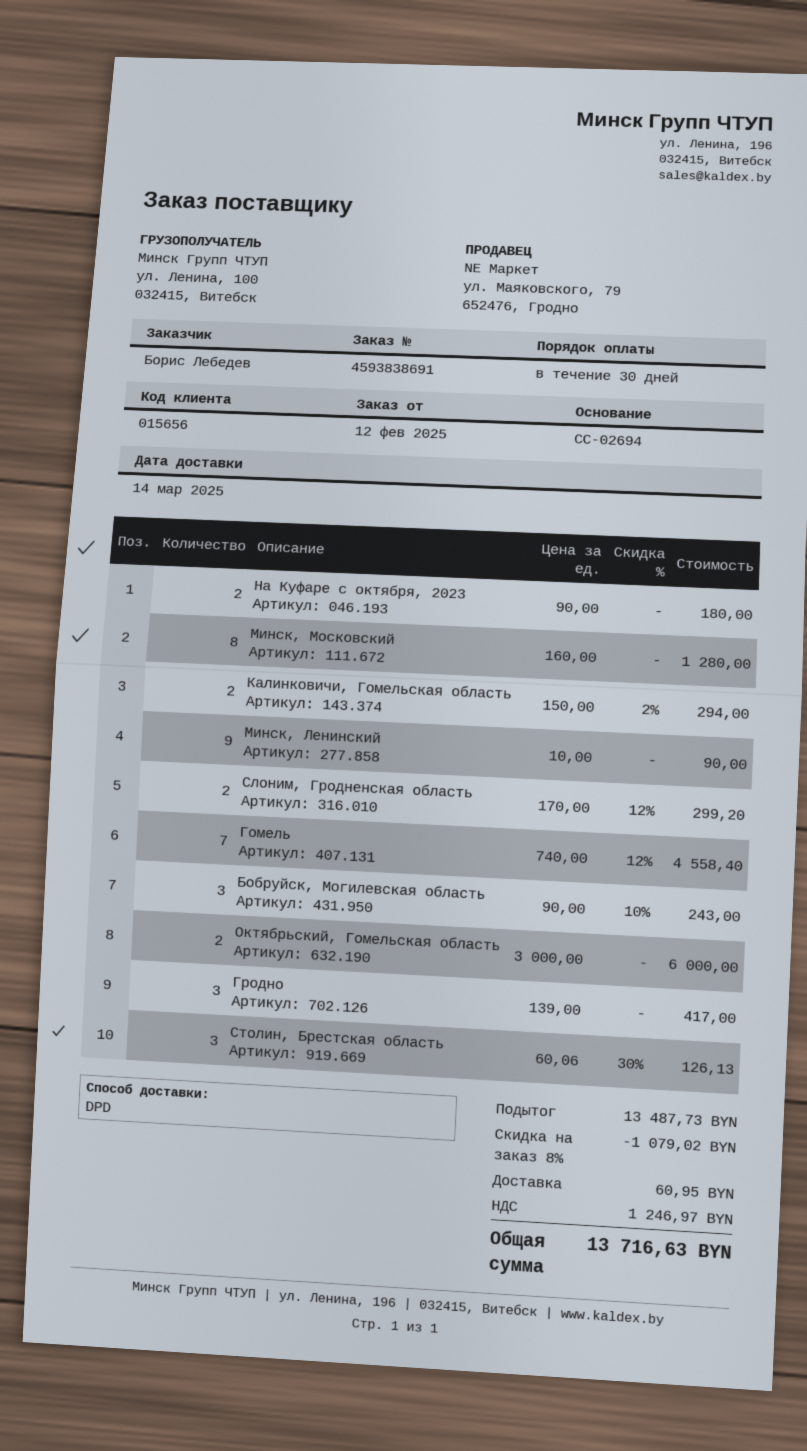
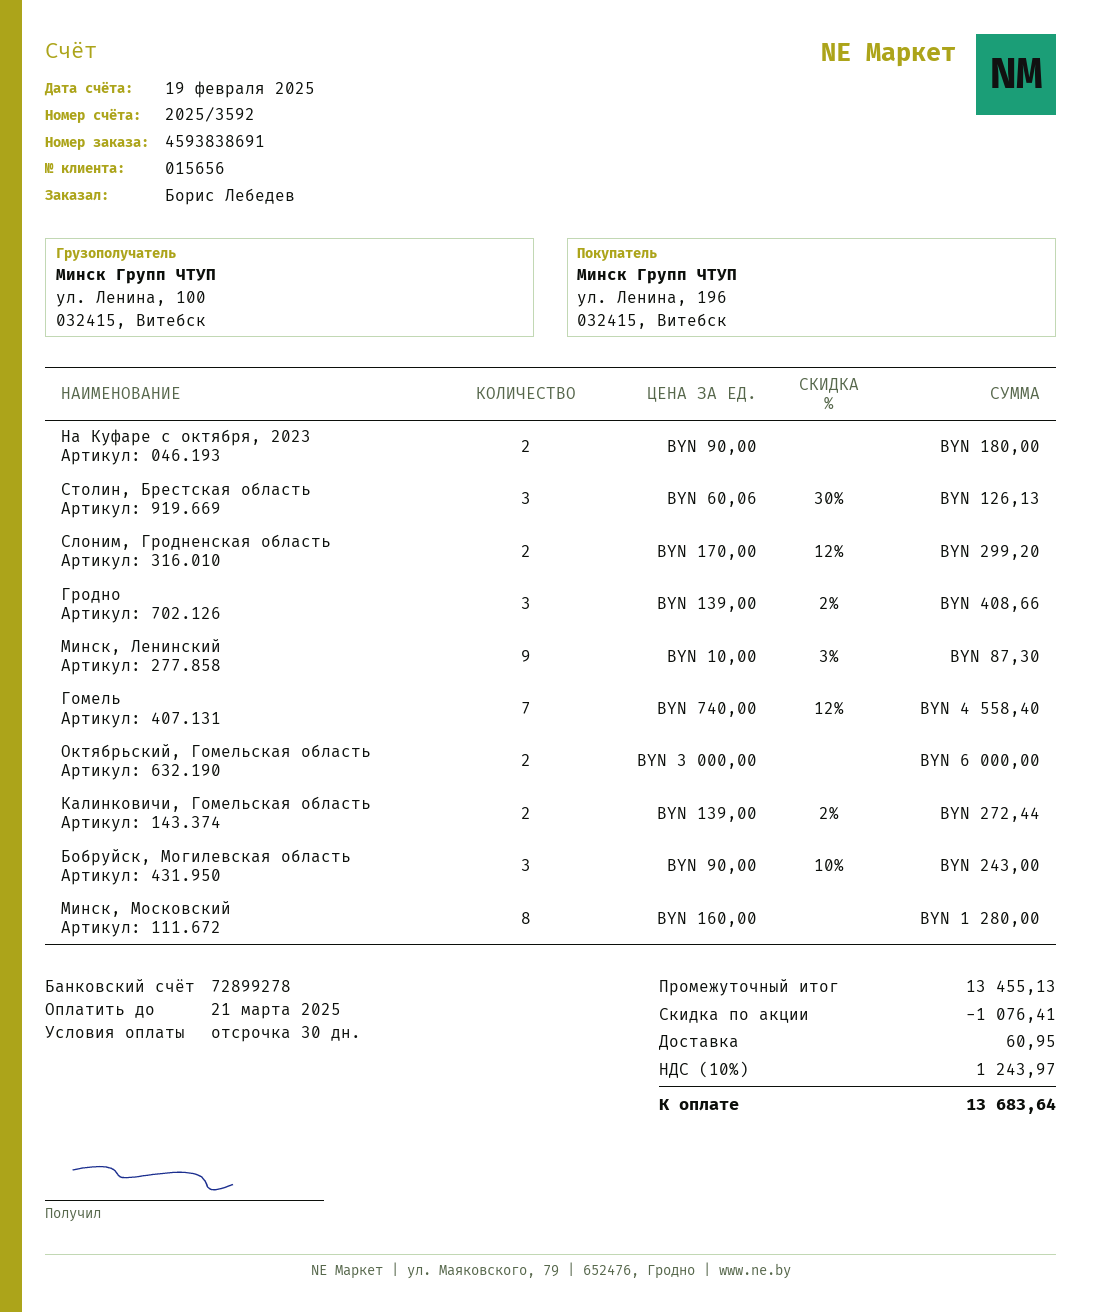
Калинковичи, Гомельская область: 2 x 150.00 - 2% = 294.00 -> 2 x 139.00 - 2% = 272.44
Минск, Ленинский: 9 x 10.00 = 90.00 -> 9 x 10.00 - 3% = 87.30
Гродно: 3 x 139.00 = 417.00 -> 3 x 139.00 - 2% = 408.66
subtotal: 13487.73 -> 13455.13
discount: 1079.02 -> 1076.41
tax: 1246.97 -> 1243.97
total: 13716.63 -> 13683.64

